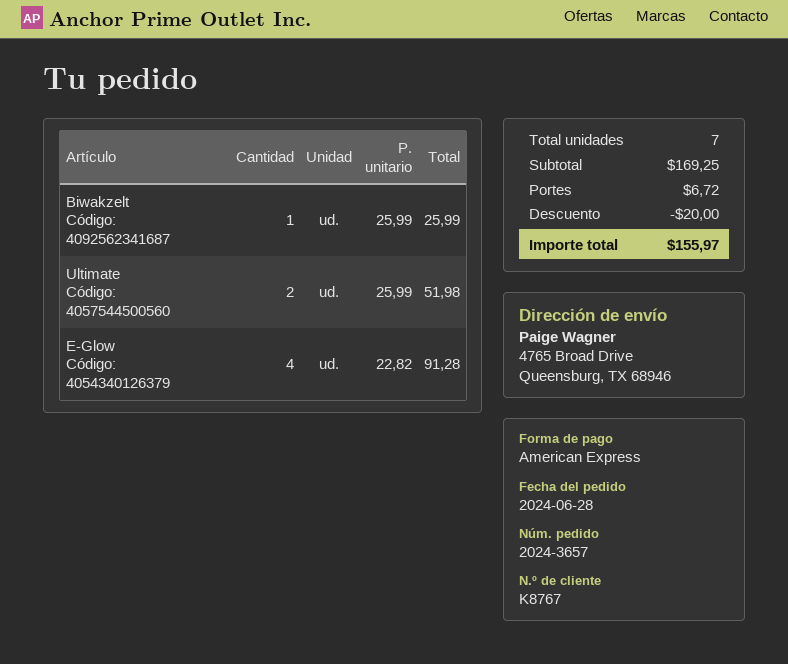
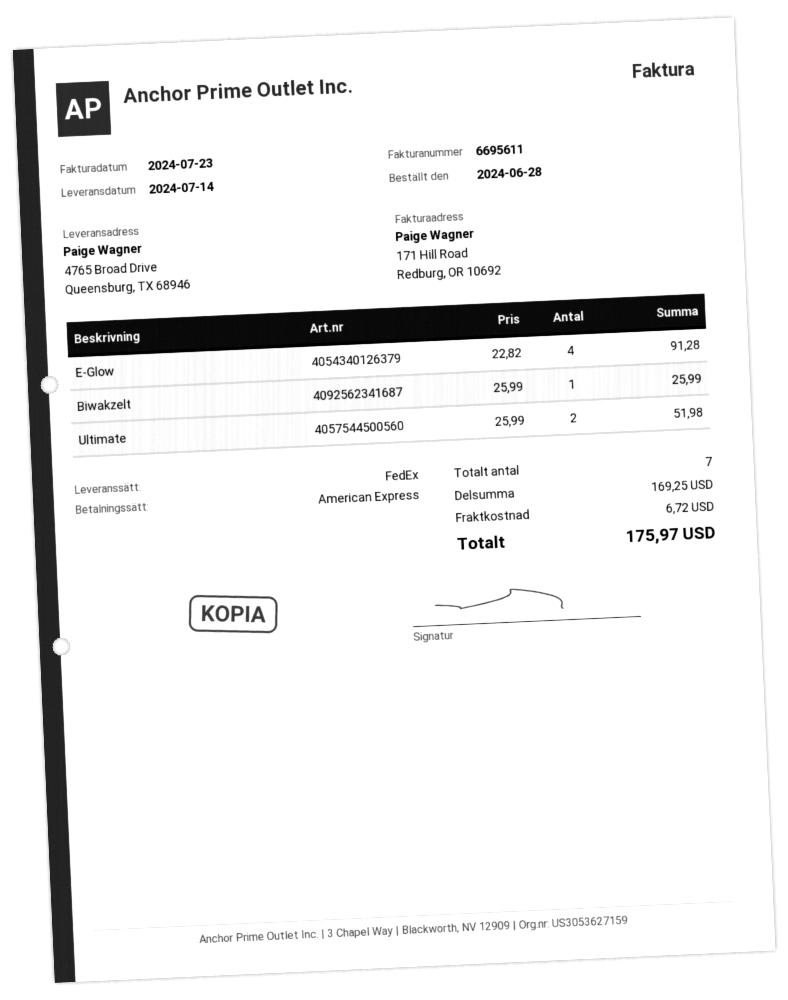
discount: 20.00 -> none
total: 155.97 -> 175.97

